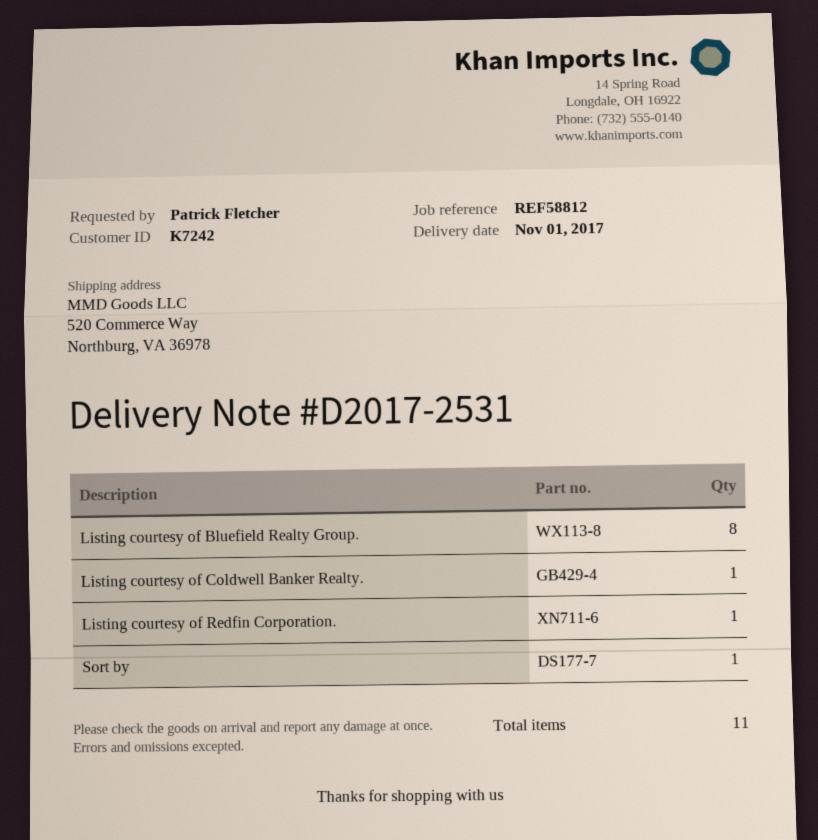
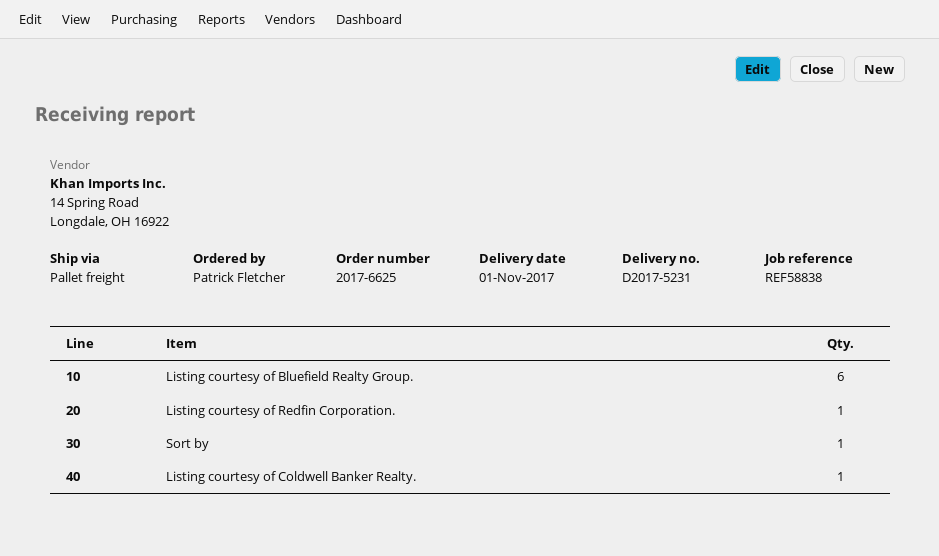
delivery note number: D2017-2531 -> D2017-5231
reference: REF58812 -> REF58838
Listing courtesy of Bluefield Realty Group.: 8 -> 6

